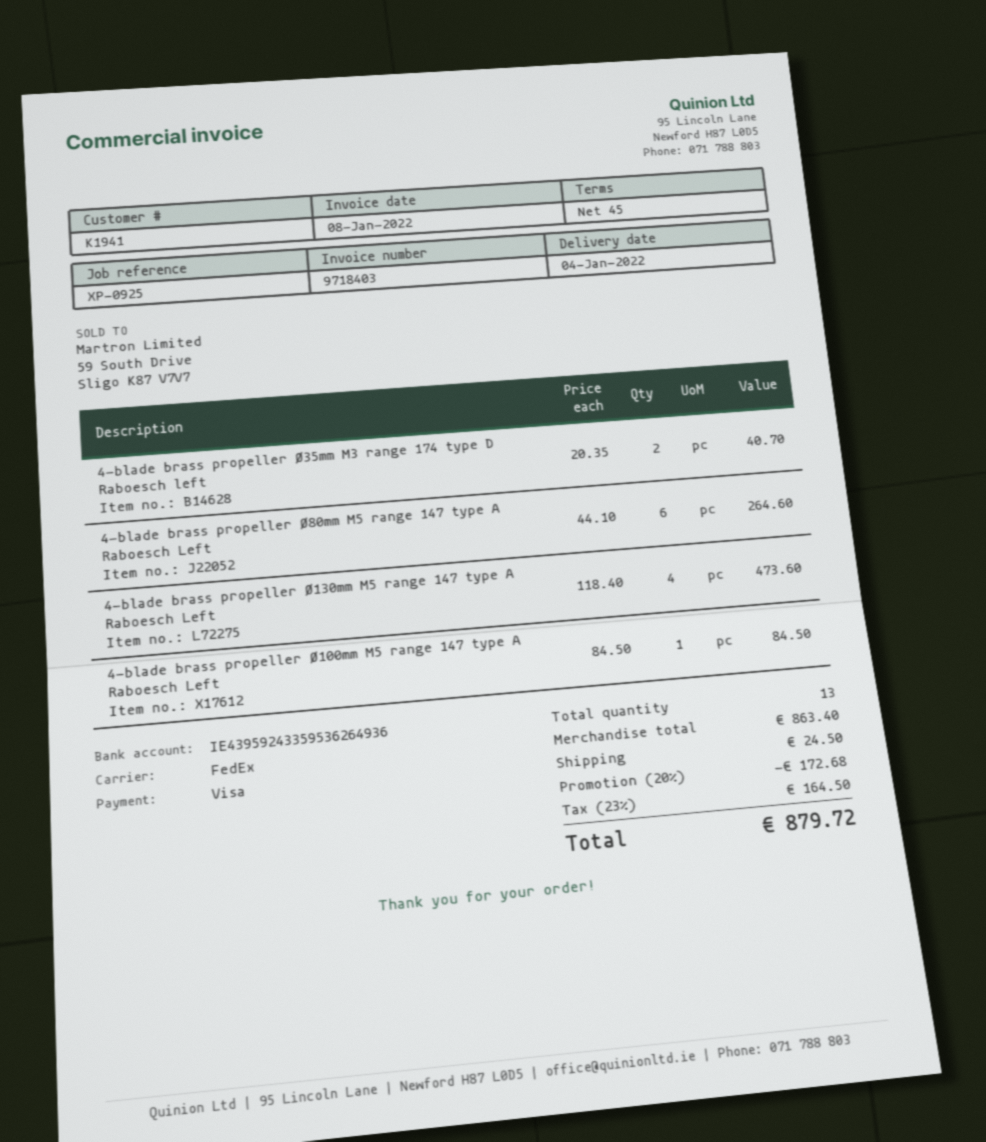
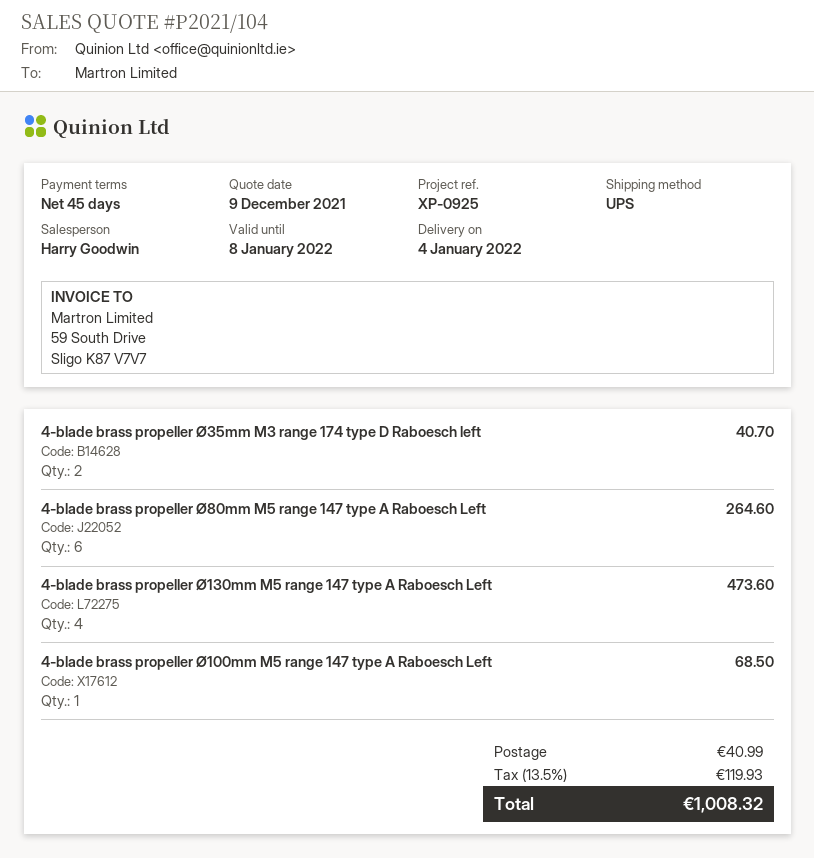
shipping method: FedEx -> UPS
4-blade brass propeller Ø100mm M5 range 147 type A Raboesch Left: 1 for 84.50 -> 1 for 68.50
discount: 20% = 172.68 -> none
shipping: 24.50 -> 40.99
tax: 23% = 164.50 -> 13.5% = 119.93
total: 879.72 -> 1008.32

